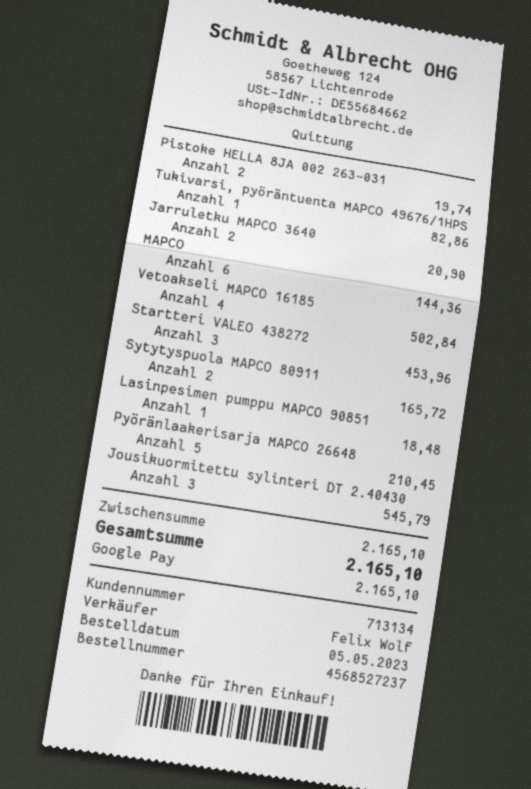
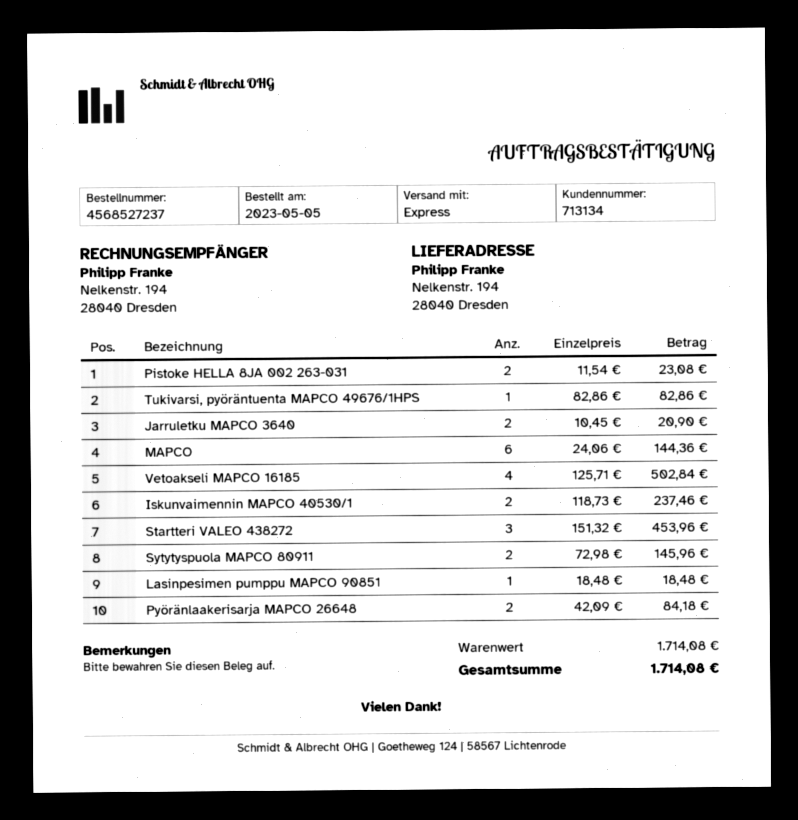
Pistoke HELLA 8JA 002 263-031: 2 for 19.74 -> 2 for 23.08
Sytytyspuola MAPCO 80911: 2 for 165.72 -> 2 for 145.96
Pyöränlaakerisarja MAPCO 26648: 5 for 210.45 -> 2 for 84.18
Jousikuormitettu sylinteri DT 2.40430: 3 for 545.79 -> none
Iskunvaimennin MAPCO 40530/1: none -> 2 for 237.46
subtotal: 2165.10 -> 1714.08
total: 2165.10 -> 1714.08

